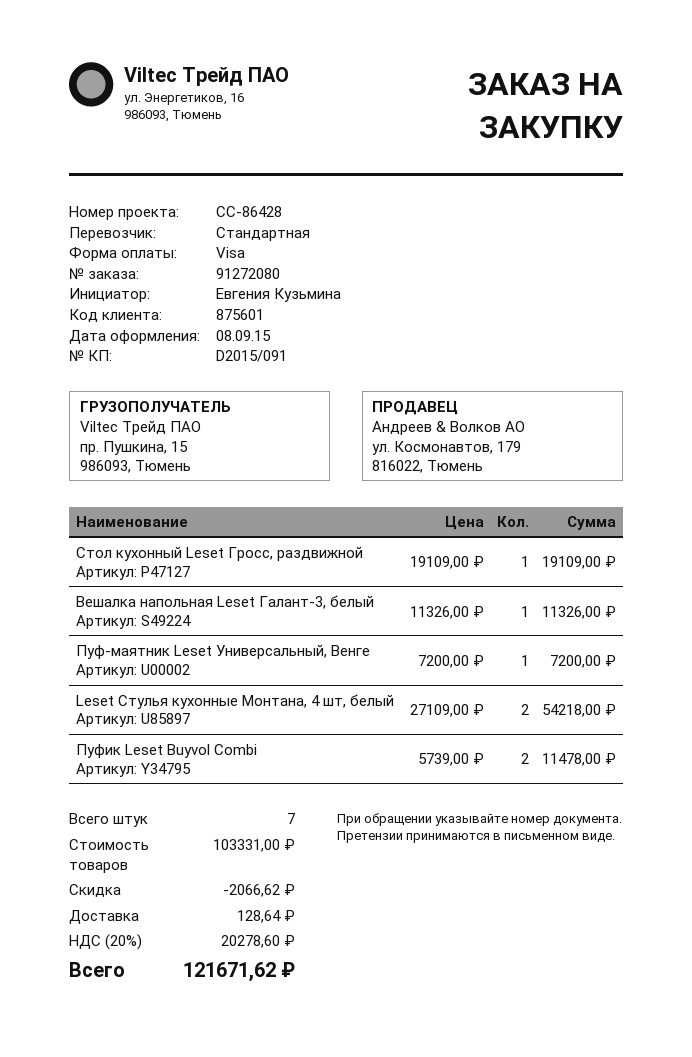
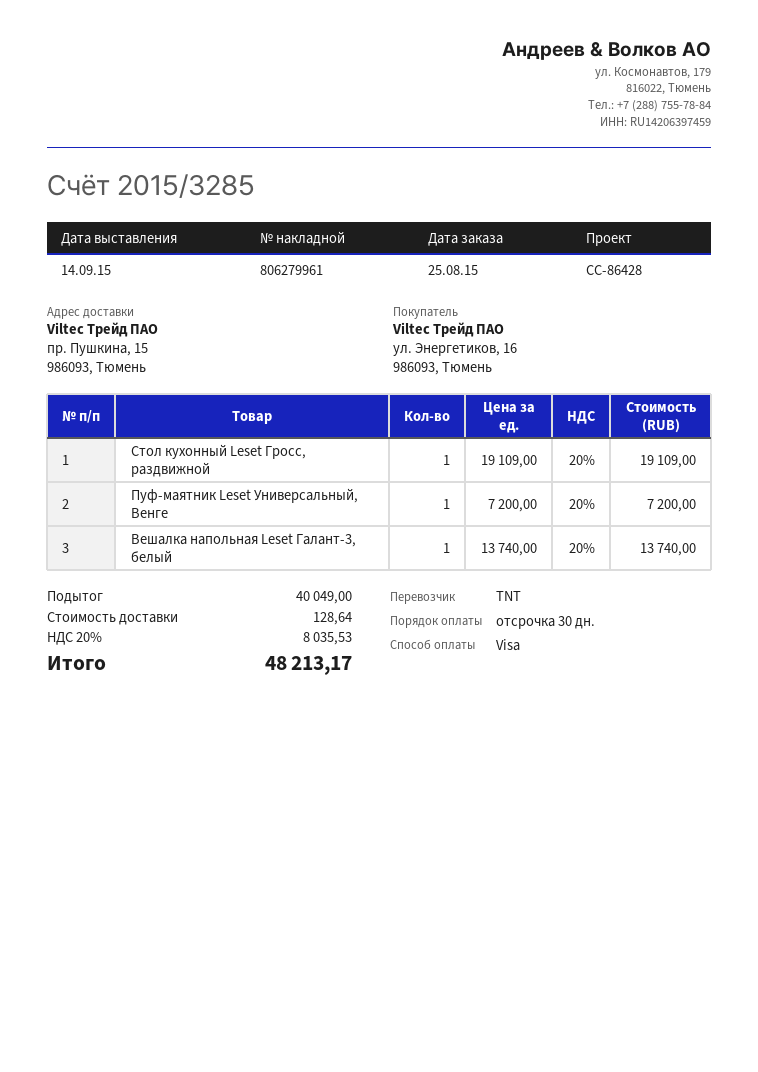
order date: 2015-09-08 -> 2015-08-25
shipping method: standard -> TNT
Вешалка напольная Leset Галант-3, белый: 1 x 11326.00 = 11326.00 -> 1 x 13740.00 = 13740.00
Leset Стулья кухонные Монтана, 4 шт, белый: 2 x 27109.00 = 54218.00 -> none
Пуфик Leset Buyvol Combi: 2 x 5739.00 = 11478.00 -> none
subtotal: 103331.00 -> 40049.00
discount: 2066.62 -> none
tax: 20% = 20278.60 -> 20% = 8035.53
total: 121671.62 -> 48213.17

